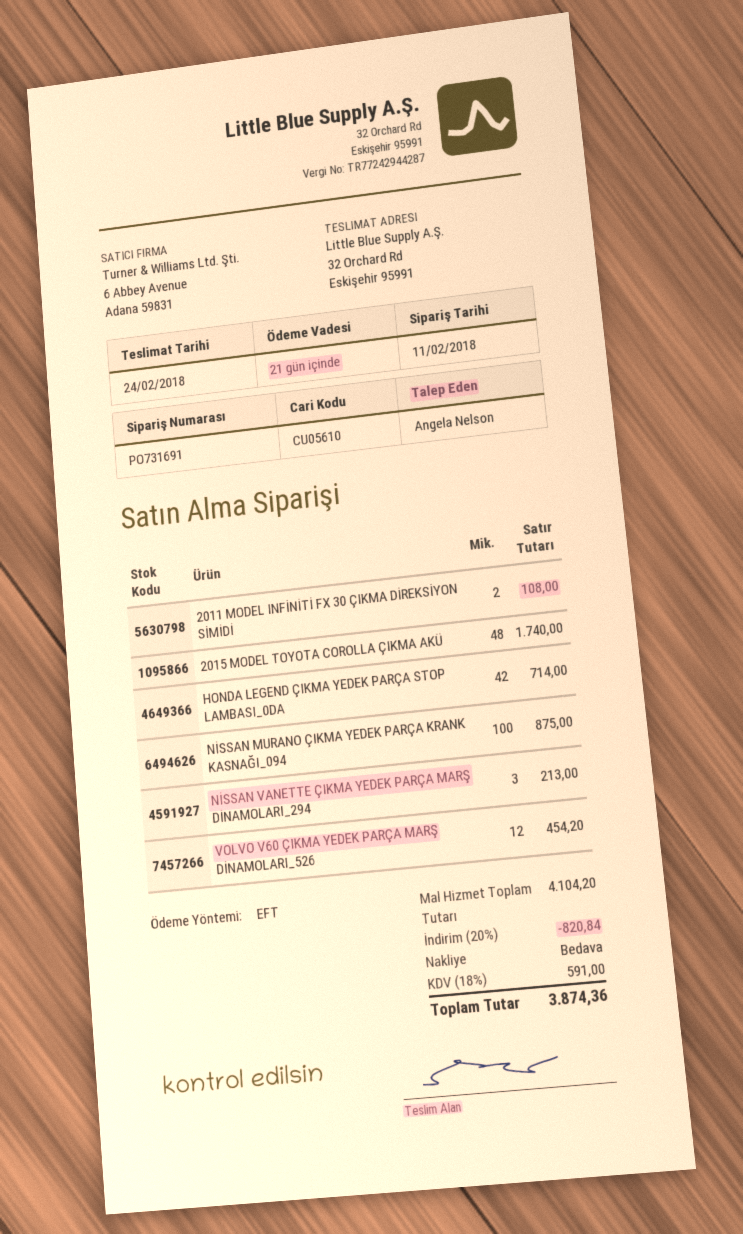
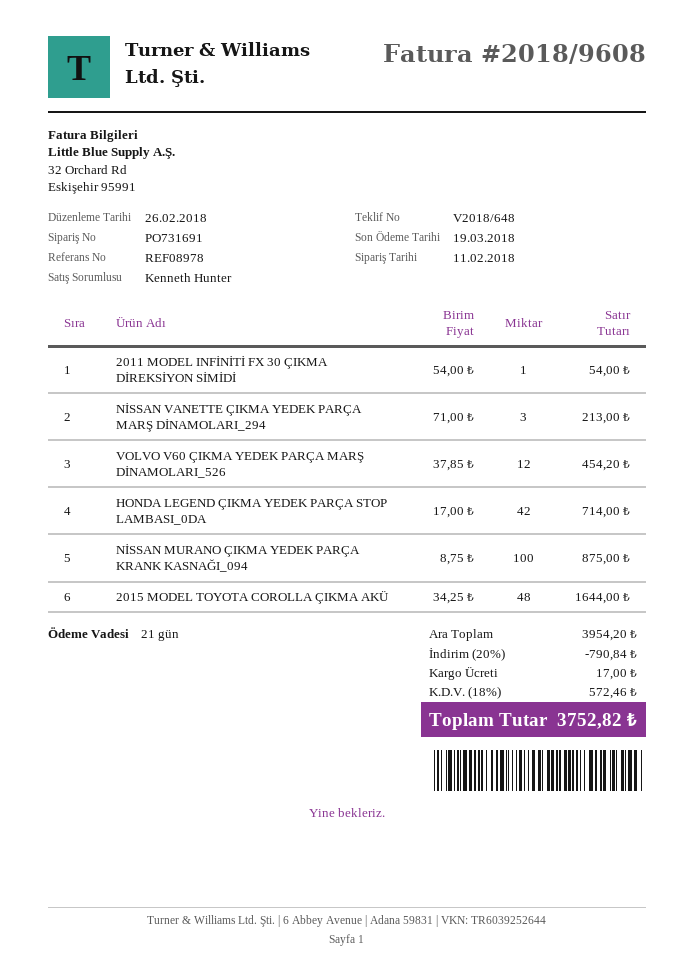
2011 MODEL INFİNİTİ FX 30 ÇIKMA DİREKSİYON SİMİDİ: 2 for 108.00 -> 1 for 54.00
2015 MODEL TOYOTA COROLLA ÇIKMA AKÜ: 48 for 1740.00 -> 48 for 1644.00
subtotal: 4104.20 -> 3954.20
discount: 20% = 820.84 -> 20% = 790.84
shipping: 0.00 -> 17.00
tax: 18% = 591.00 -> 18% = 572.46
total: 3874.36 -> 3752.82

